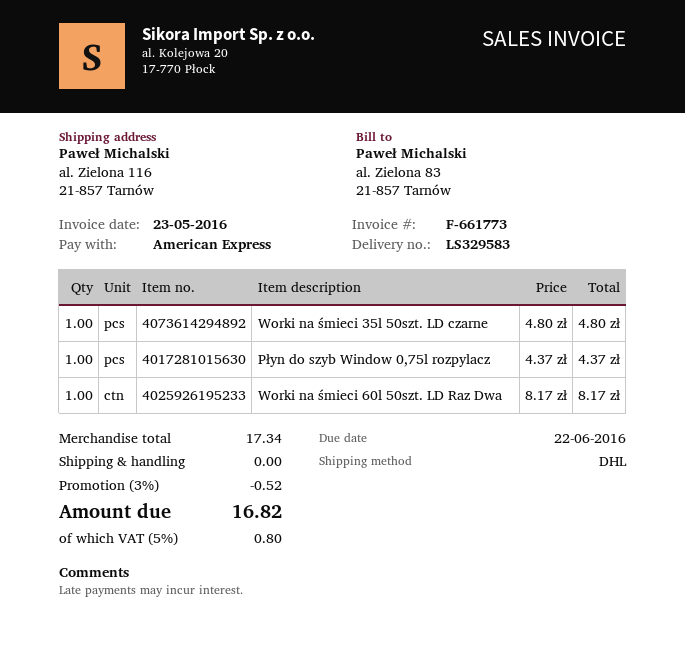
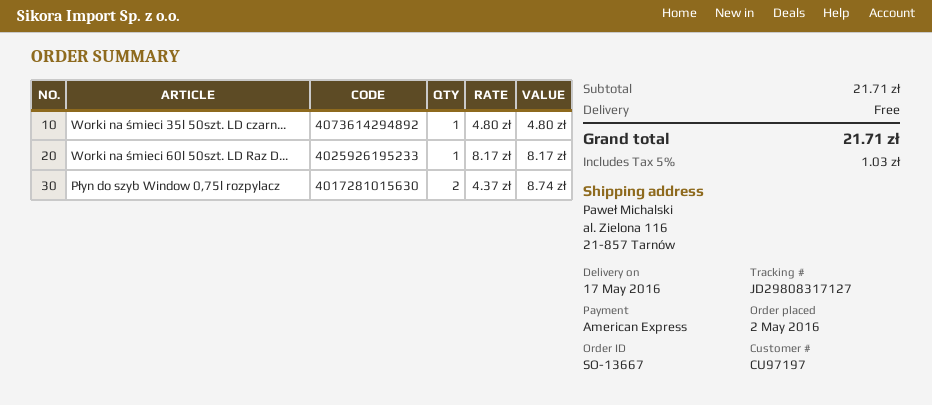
Płyn do szyb Window 0,75l rozpylacz: 1 x 4.37 = 4.37 -> 2 x 4.37 = 8.74
subtotal: 17.34 -> 21.71
discount: 3% = 0.52 -> none
tax: 5% = 0.80 -> 5% = 1.03
total: 16.82 -> 21.71

